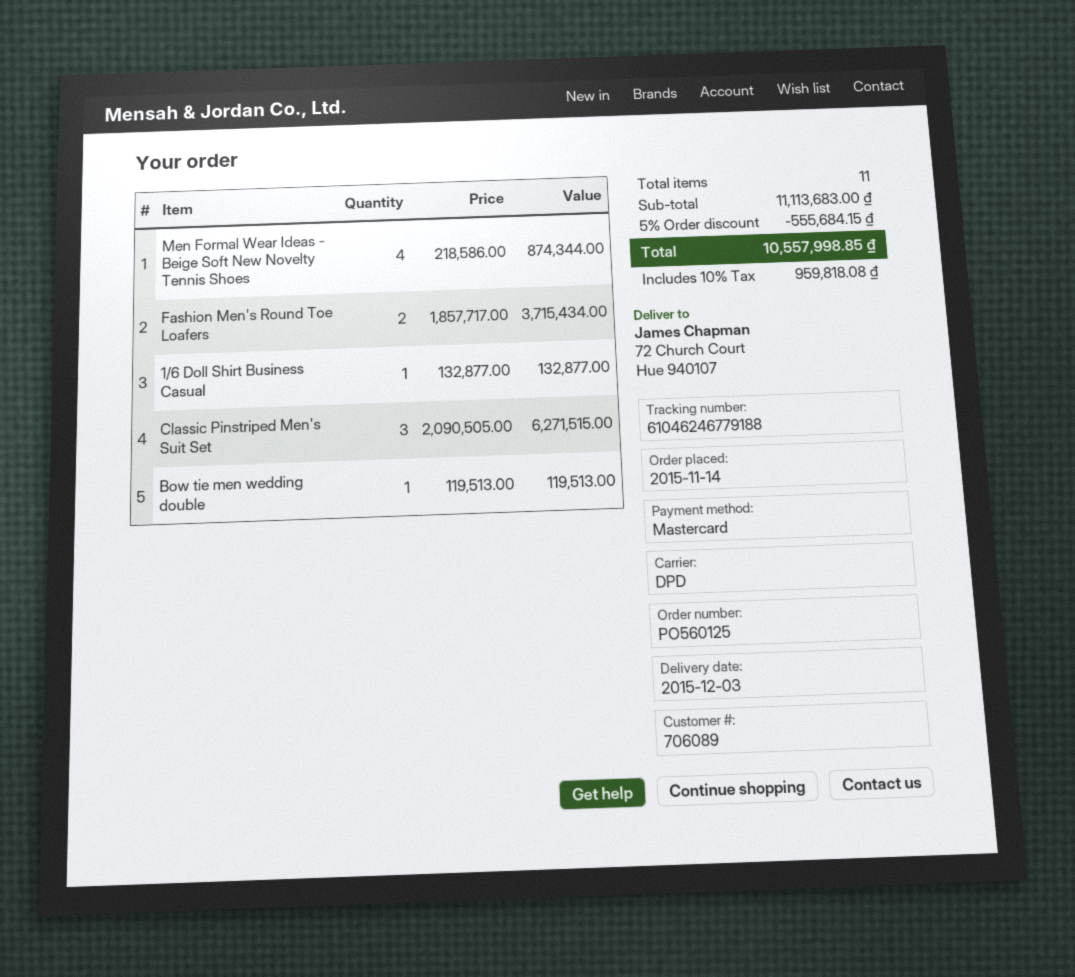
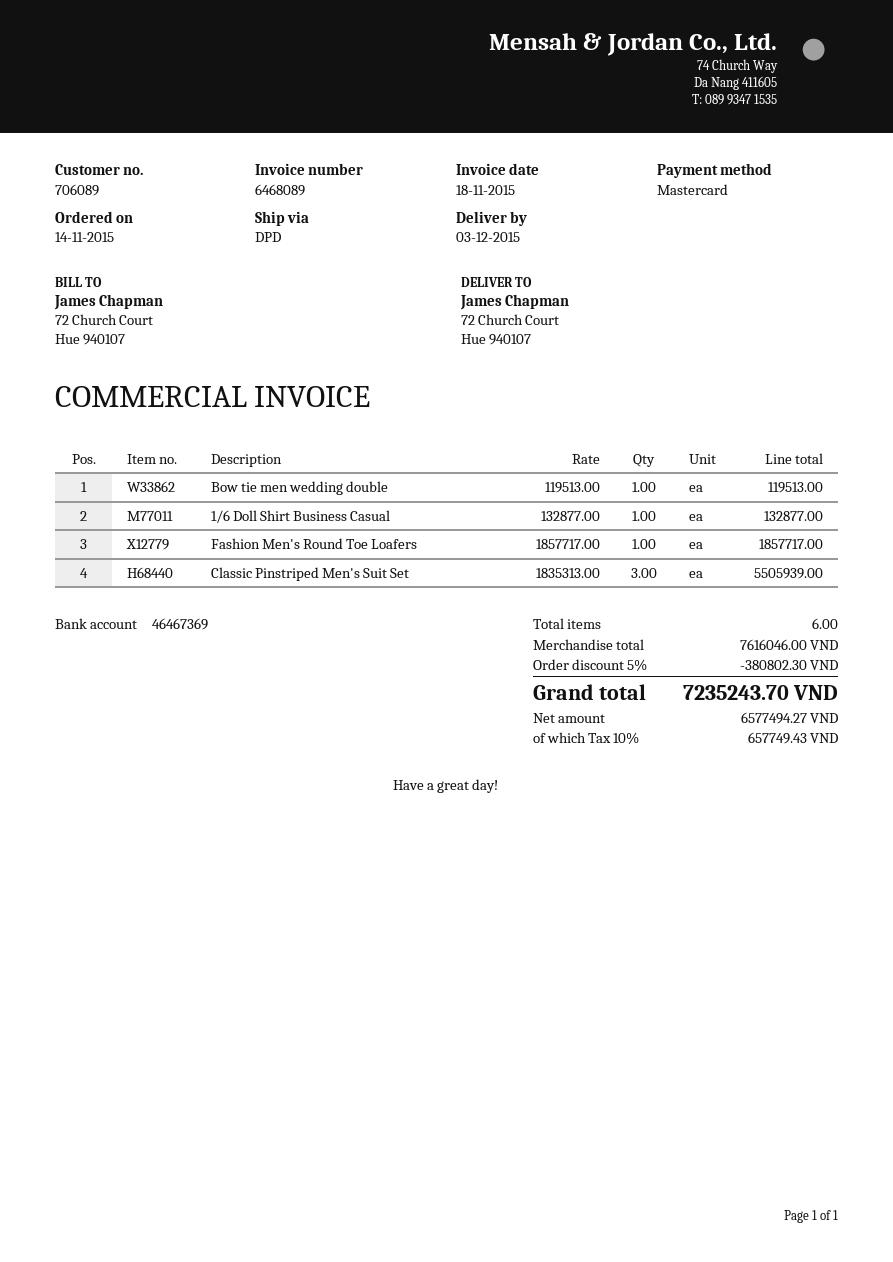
Men Formal Wear Ideas - Beige Soft New Novelty Tennis Shoes: 4 x 218586.00 = 874344.00 -> none
Fashion Men's Round Toe Loafers: 2 x 1857717.00 = 3715434.00 -> 1 x 1857717.00 = 1857717.00
Classic Pinstriped Men's Suit Set: 3 x 2090505.00 = 6271515.00 -> 3 x 1835313.00 = 5505939.00
total quantity: 11 -> 6
subtotal: 11113683.00 -> 7616046.00
discount: 5% = 555684.15 -> 5% = 380802.30
tax: 10% = 959818.08 -> 10% = 657749.43
total: 10557998.85 -> 7235243.70

